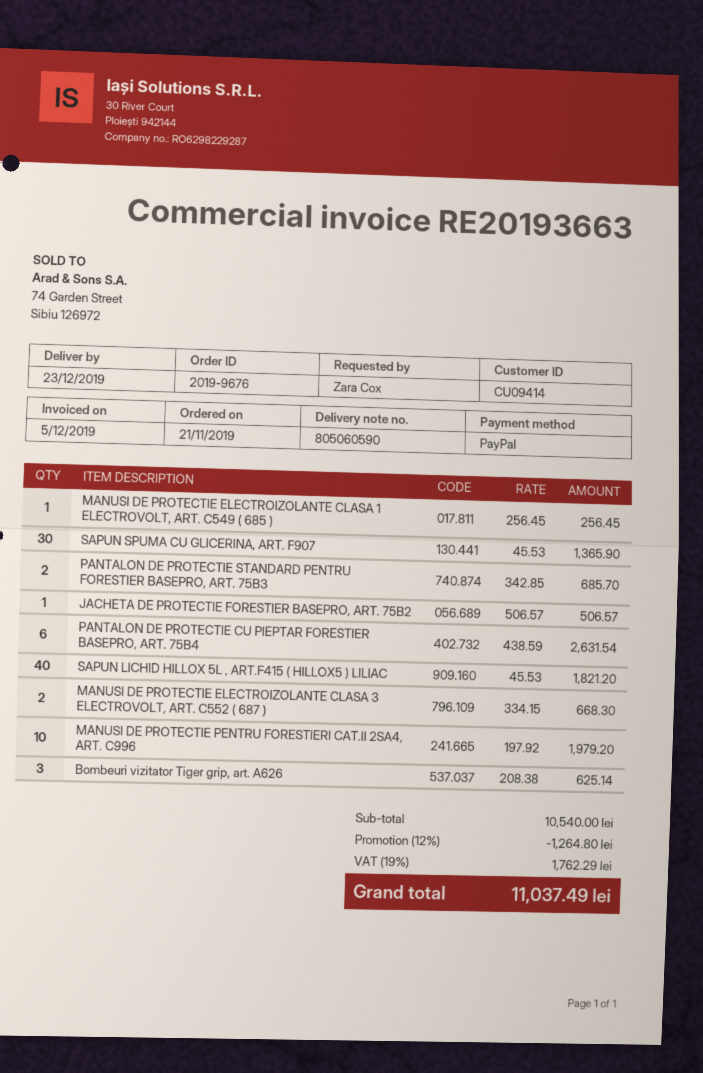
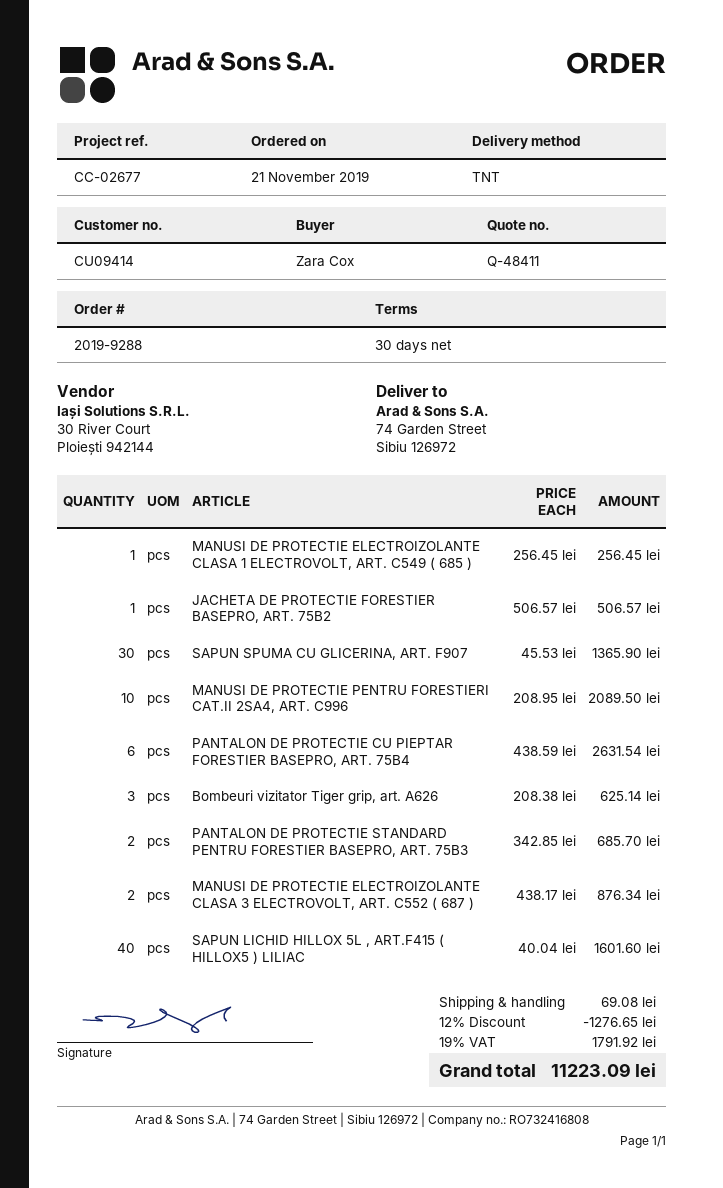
order number: 2019-9676 -> 2019-9288
SAPUN LICHID HILLOX 5L , ART.F415 ( HILLOX5 ) LILIAC: 40 x 45.53 = 1821.20 -> 40 x 40.04 = 1601.60
MANUSI DE PROTECTIE ELECTROIZOLANTE CLASA 3 ELECTROVOLT, ART. C552 ( 687 ): 2 x 334.15 = 668.30 -> 2 x 438.17 = 876.34
MANUSI DE PROTECTIE PENTRU FORESTIERI CAT.II 2SA4, ART. C996: 10 x 197.92 = 1979.20 -> 10 x 208.95 = 2089.50
discount: 12% = 1264.80 -> 12% = 1276.65
shipping: none -> 69.08
tax: 19% = 1762.29 -> 19% = 1791.92
total: 11037.49 -> 11223.09

